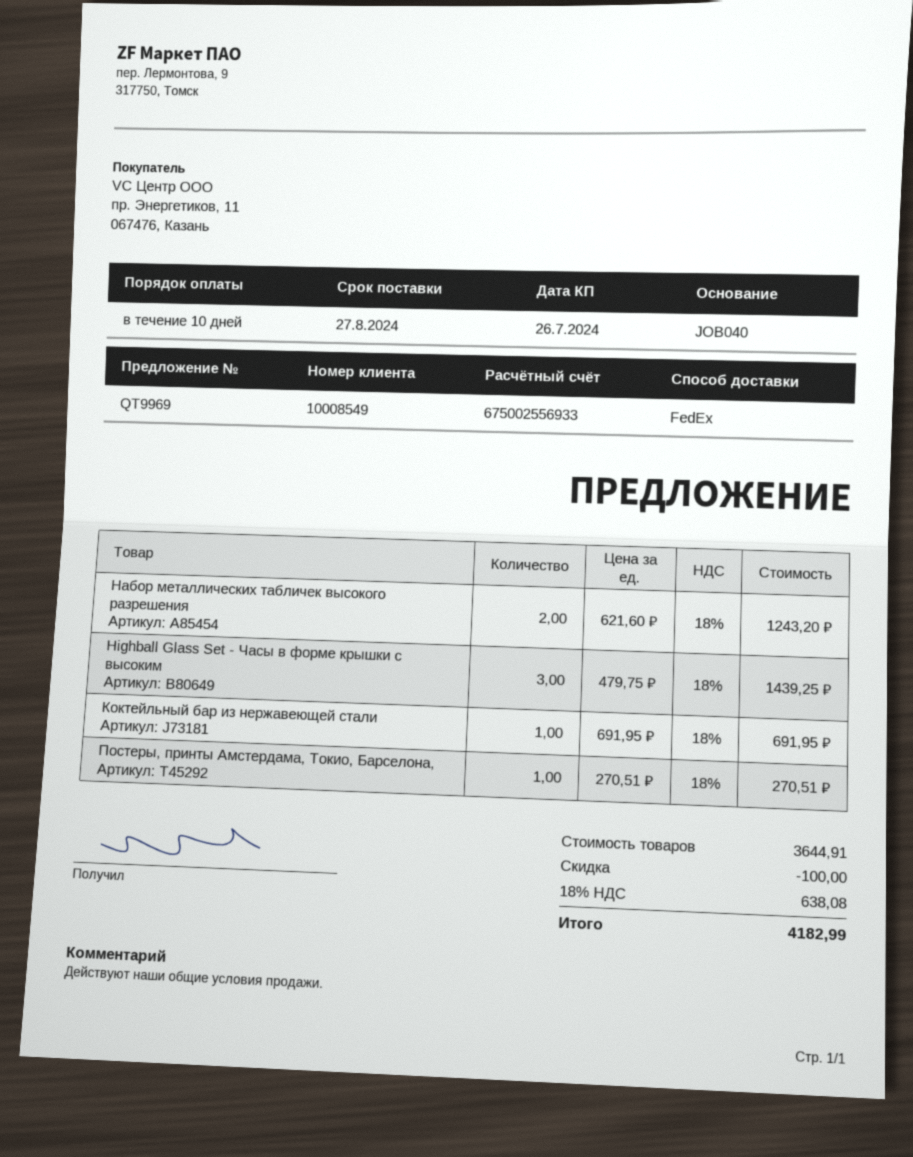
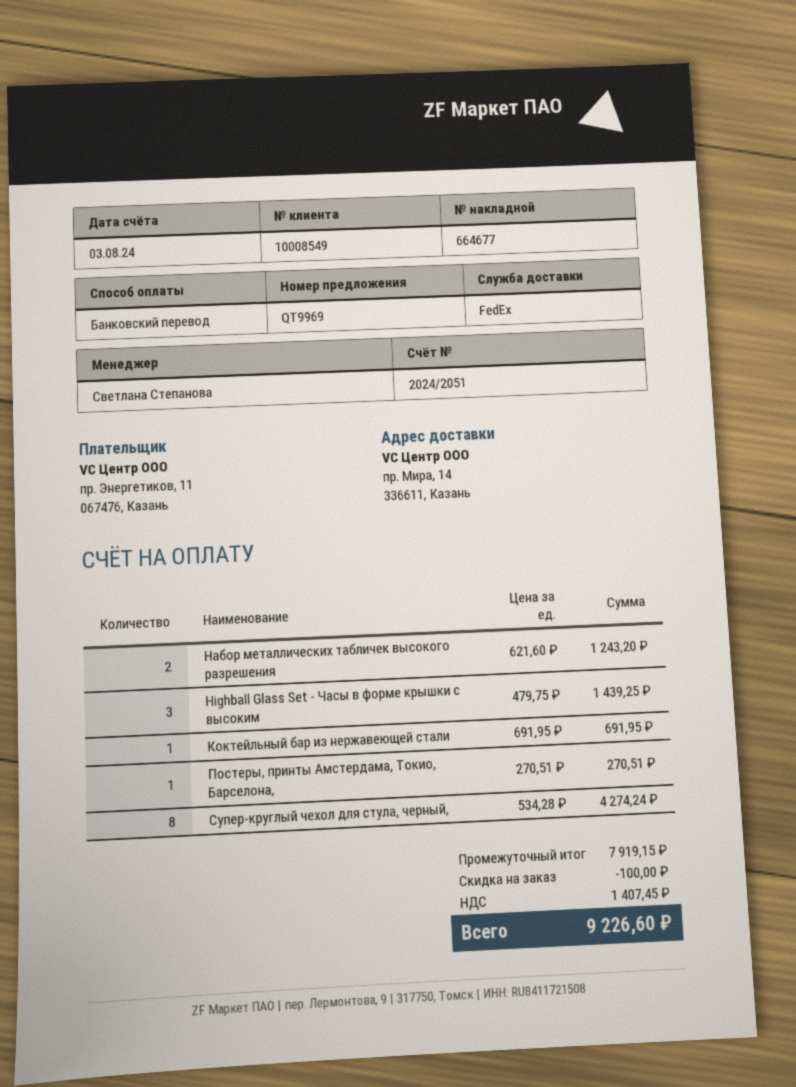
Супер-круглый чехол для стула, черный,: none -> 8 x 534.28 = 4274.24
subtotal: 3644.91 -> 7919.15
tax: 638.08 -> 1407.45
total: 4182.99 -> 9226.60

